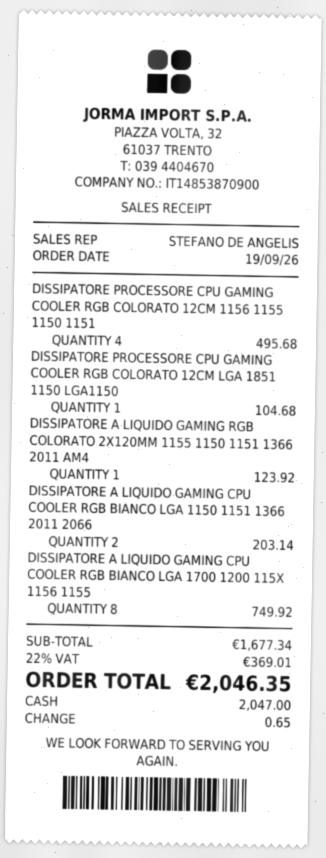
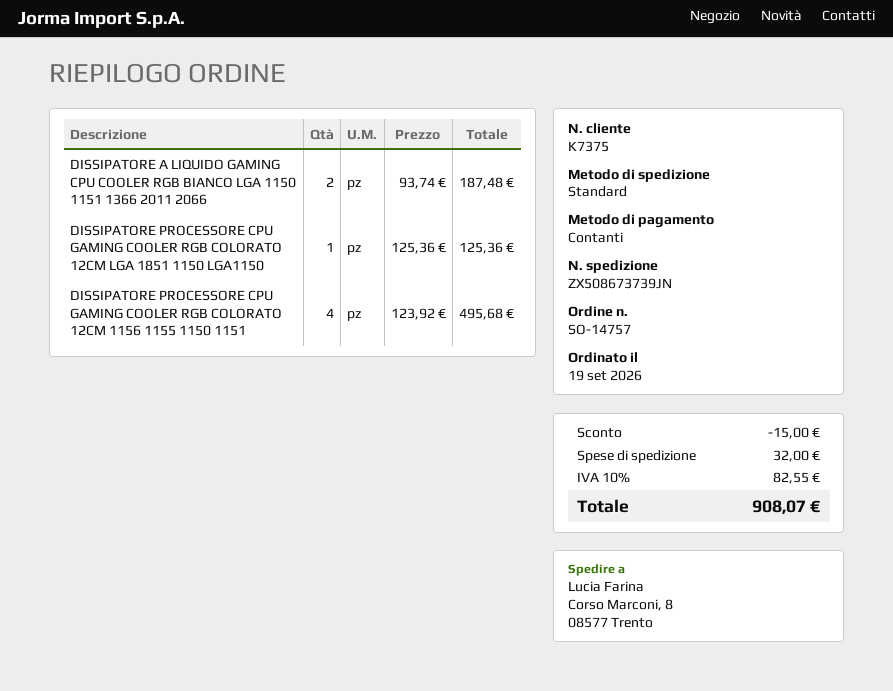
DISSIPATORE PROCESSORE CPU GAMING COOLER RGB COLORATO 12CM LGA 1851 1150 LGA1150: 1 for 104.68 -> 1 for 125.36
DISSIPATORE A LIQUIDO GAMING RGB COLORATO 2X120MM 1155 1150 1151 1366 2011 AM4: 1 for 123.92 -> none
DISSIPATORE A LIQUIDO GAMING CPU COOLER RGB BIANCO LGA 1150 1151 1366 2011 2066: 2 for 203.14 -> 2 for 187.48
DISSIPATORE A LIQUIDO GAMING CPU COOLER RGB BIANCO LGA 1700 1200 115X 1156 1155: 8 for 749.92 -> none
discount: none -> 15.00
shipping: none -> 32.00
tax: 22% = 369.01 -> 10% = 82.55
total: 2046.35 -> 908.07

